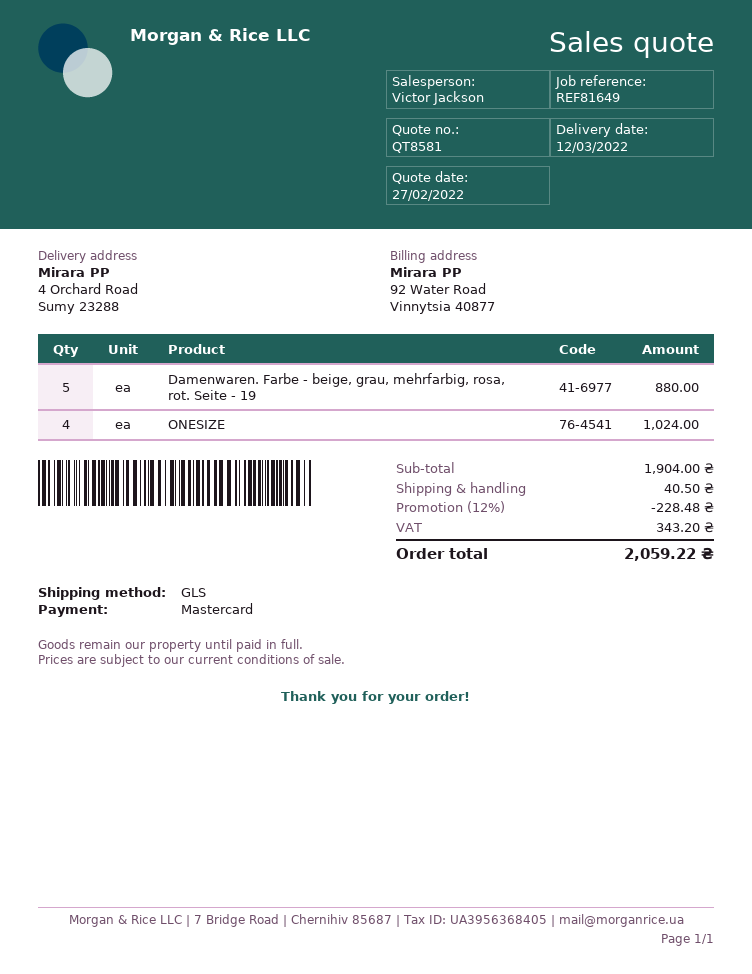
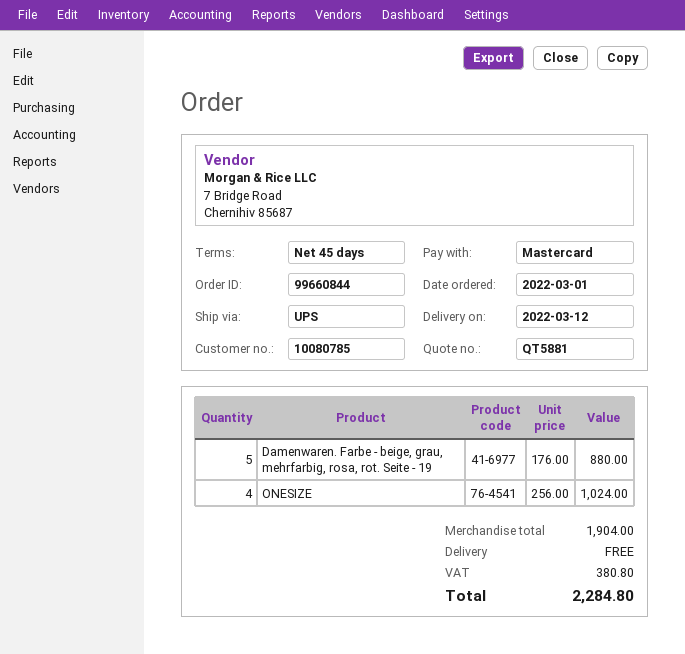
quote number: QT8581 -> QT5881
shipping method: GLS -> UPS
discount: 12% = 228.48 -> none
shipping: 40.50 -> 0.00
tax: 343.20 -> 380.80
total: 2059.22 -> 2284.80

